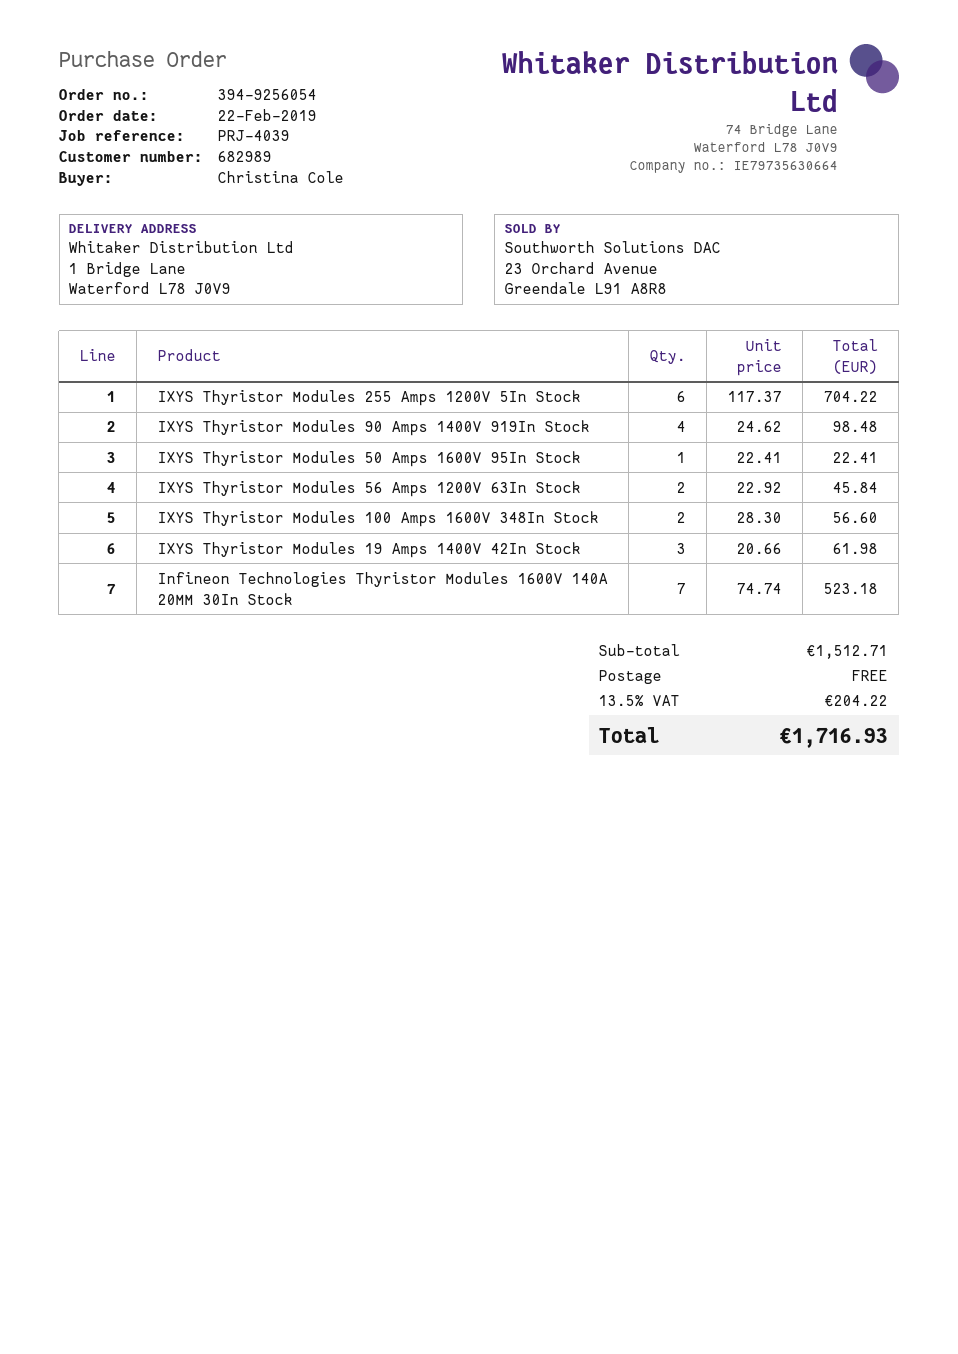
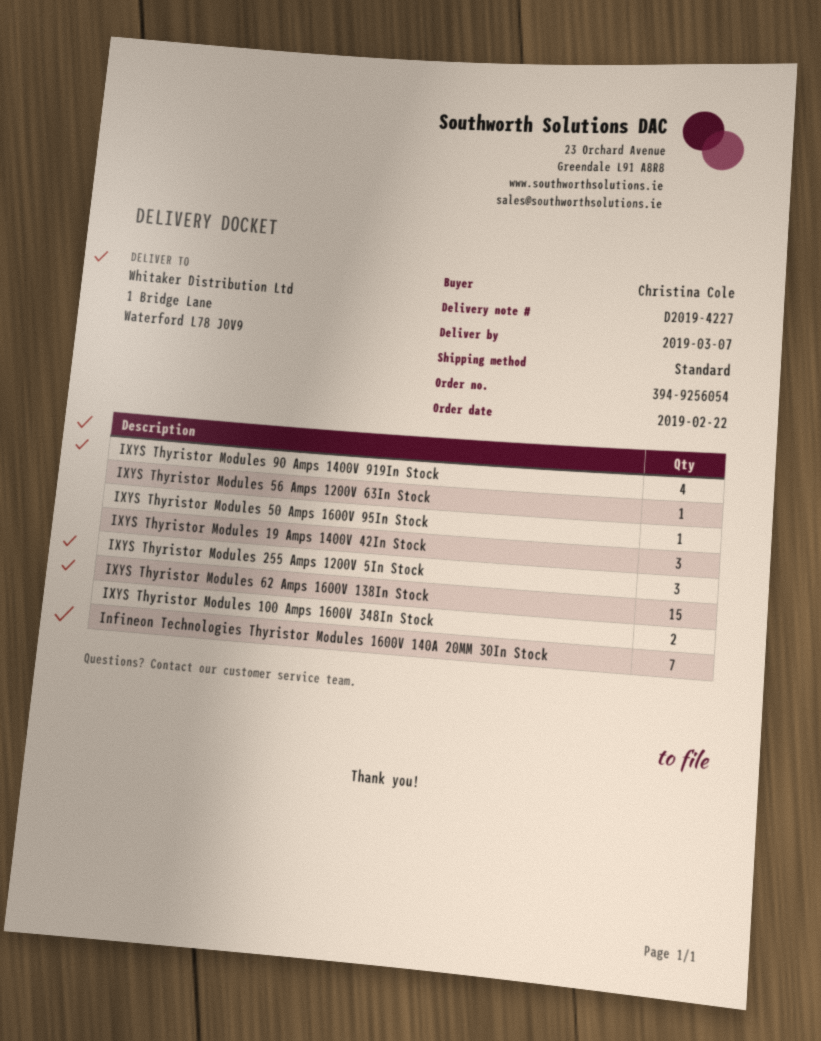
IXYS Thyristor Modules 255 Amps 1200V 5In Stock: 6 -> 3
IXYS Thyristor Modules 56 Amps 1200V 63In Stock: 2 -> 1
IXYS Thyristor Modules 62 Amps 1600V 138In Stock: none -> 15

